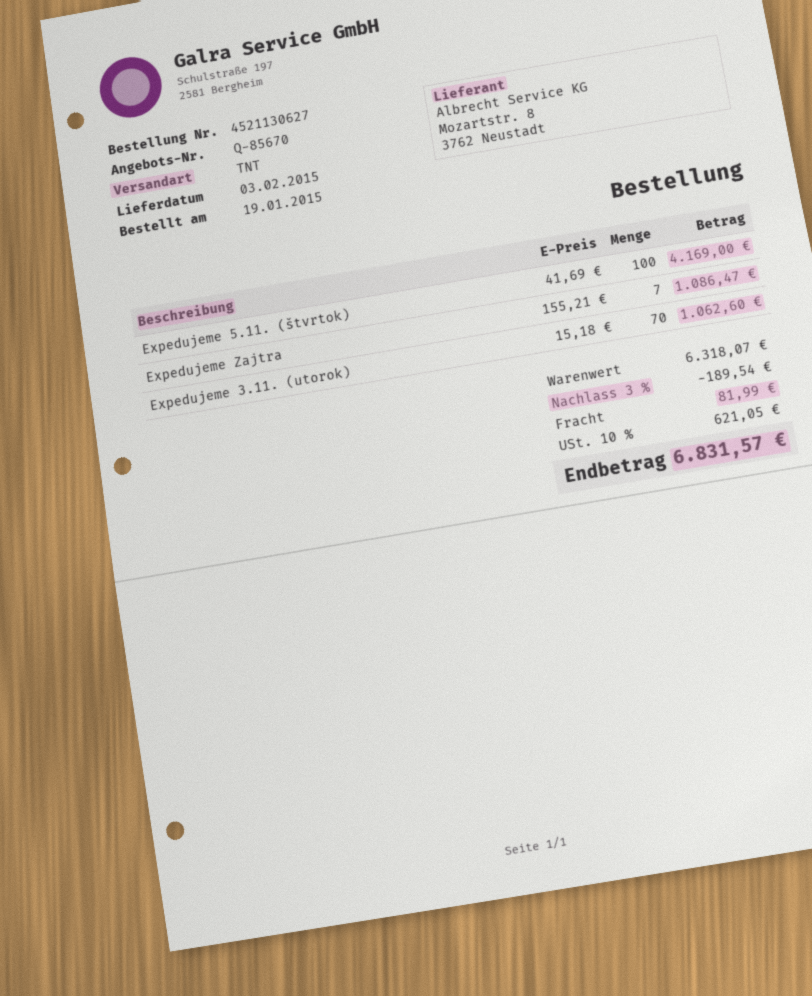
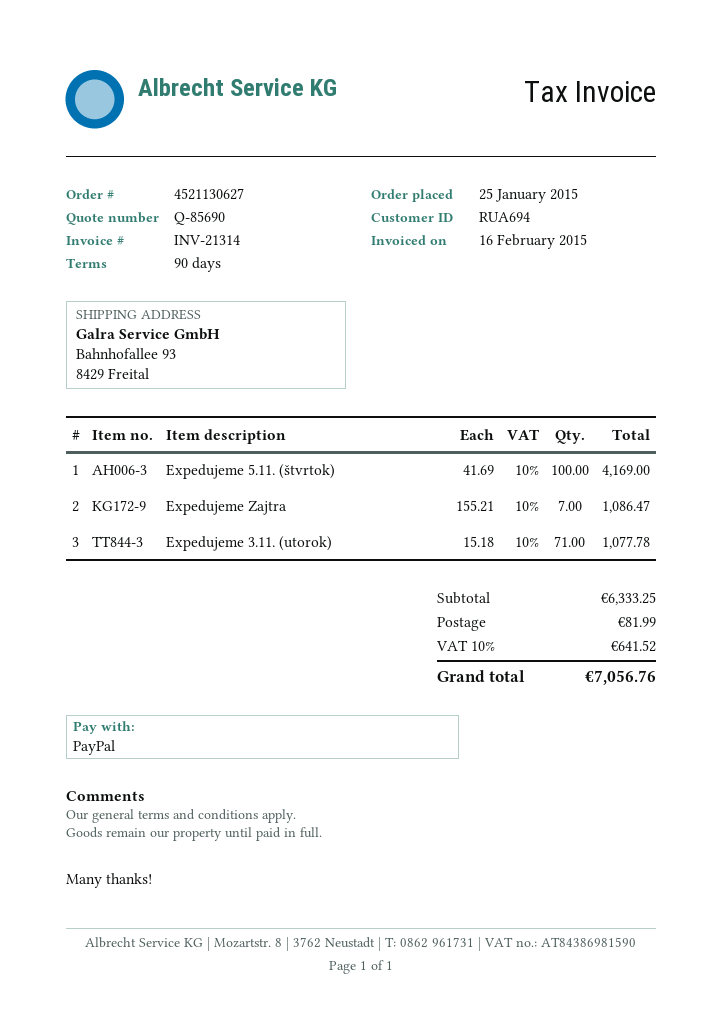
quote number: Q-85670 -> Q-85690
order date: 2015-01-19 -> 2015-01-25
Expedujeme 3.11. (utorok): 70 x 15.18 = 1062.60 -> 71 x 15.18 = 1077.78
subtotal: 6318.07 -> 6333.25
discount: 3% = 189.54 -> none
tax: 10% = 621.05 -> 10% = 641.52
total: 6831.57 -> 7056.76

